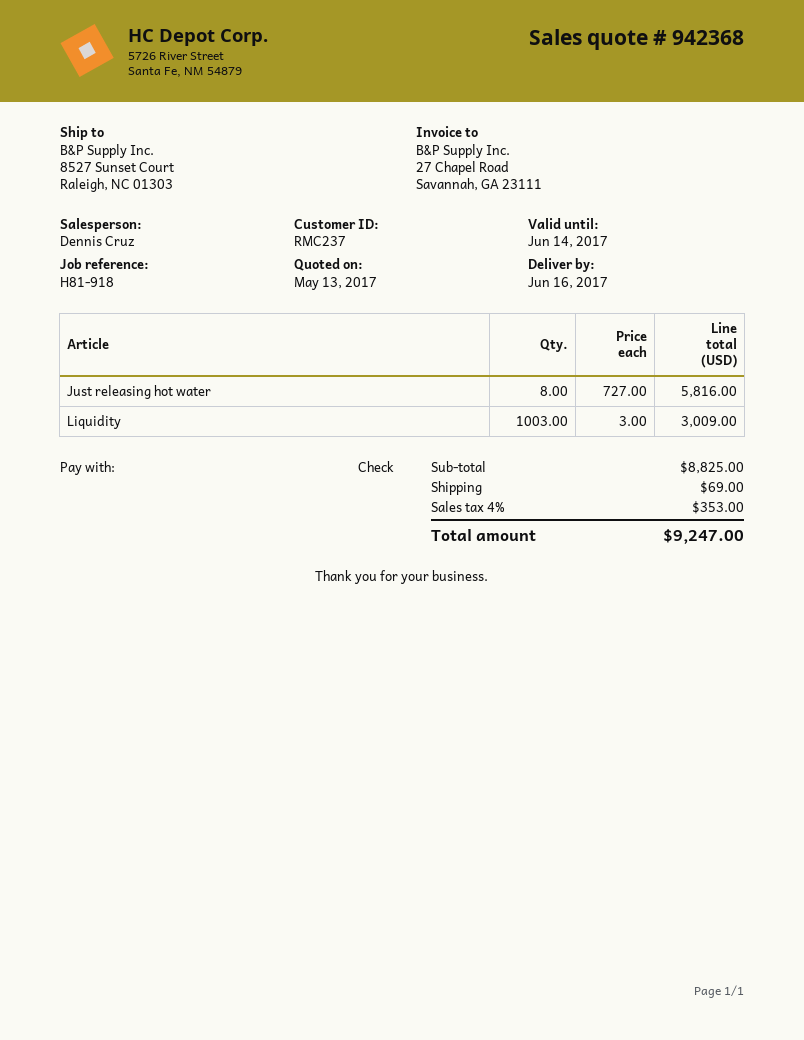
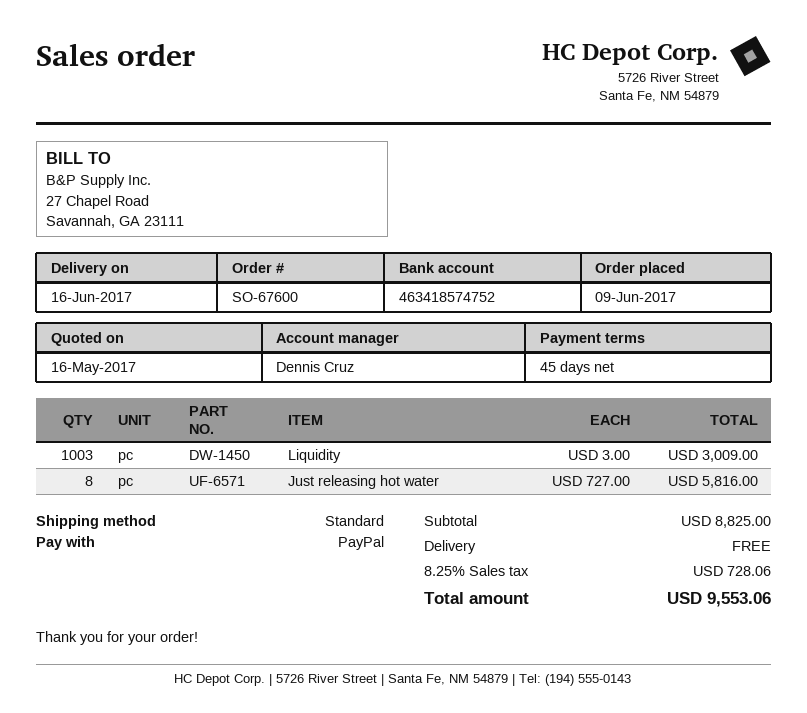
quote date: 2017-05-13 -> 2017-05-16
payment method: cheque -> PayPal
shipping: 69.00 -> 0.00
tax: 4% = 353.00 -> 8.25% = 728.06
total: 9247.00 -> 9553.06

